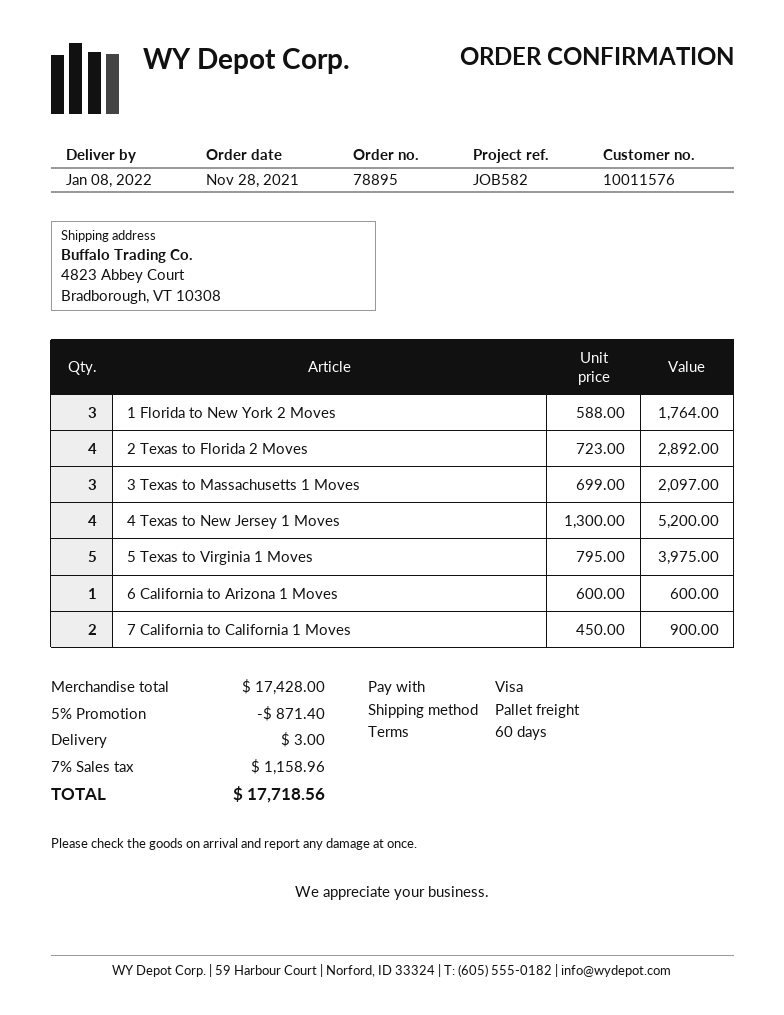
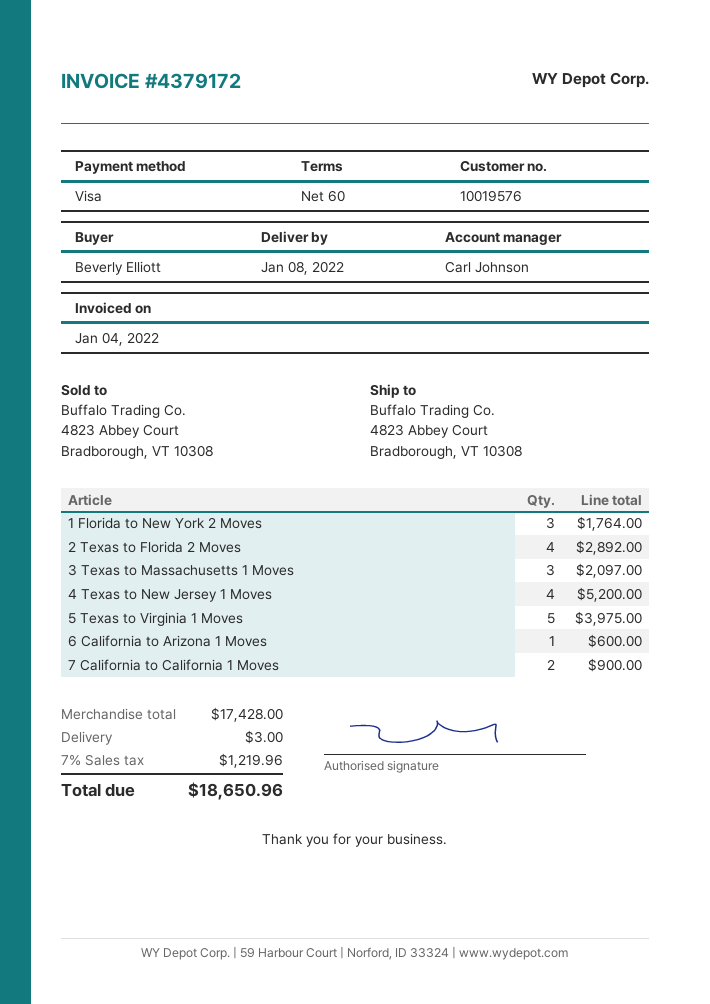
customer number: 10011576 -> 10019576
discount: 5% = 871.40 -> none
tax: 7% = 1158.96 -> 7% = 1219.96
total: 17718.56 -> 18650.96

